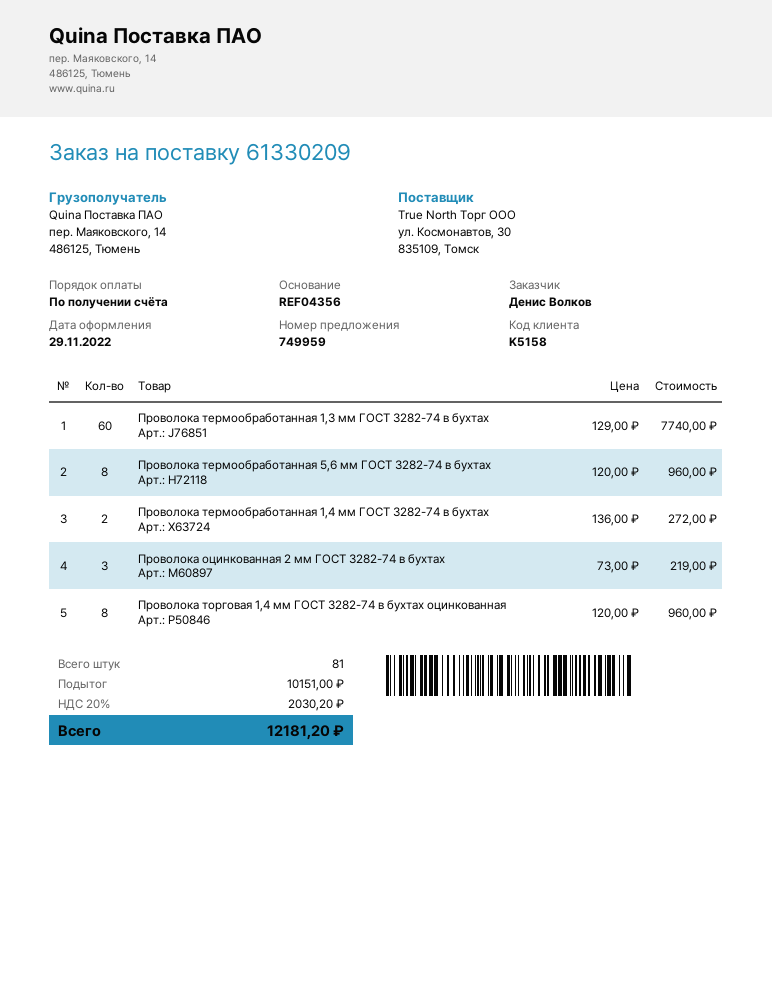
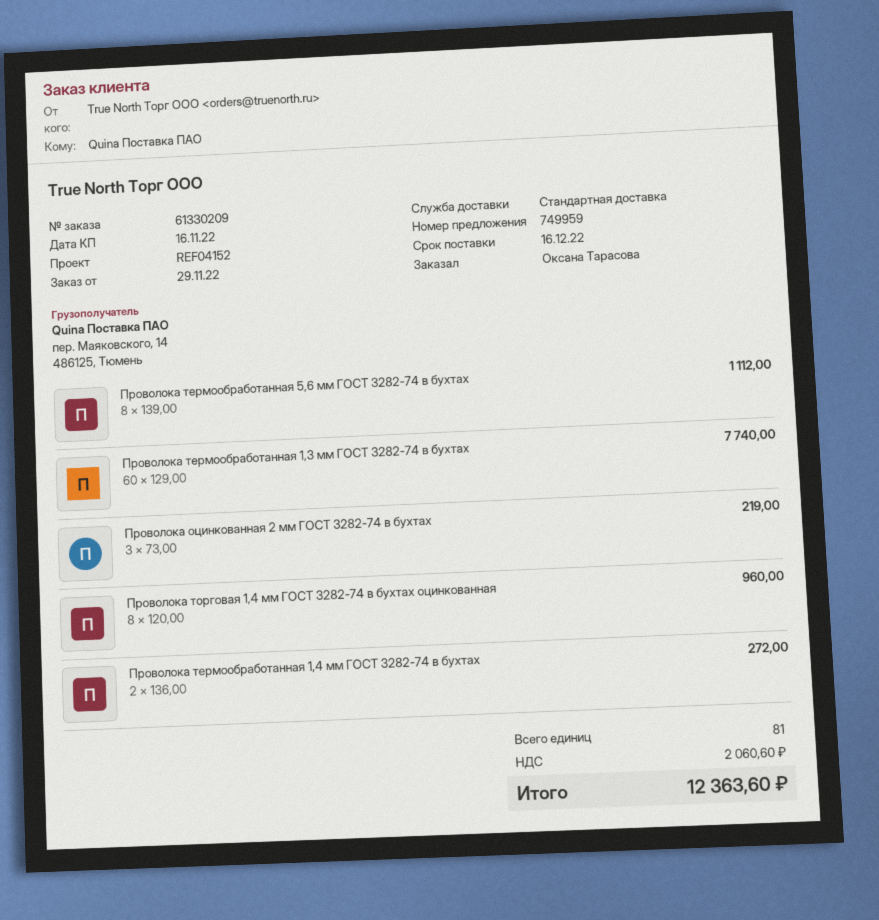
reference: REF04356 -> REF04152
ordered by: Денис Волков -> Оксана Тарасова
Проволока термообработанная 5,6 мм ГОСТ 3282-74 в бухтах: 8 x 120.00 = 960.00 -> 8 x 139.00 = 1112.00
tax: 2030.20 -> 2060.60
total: 12181.20 -> 12363.60

